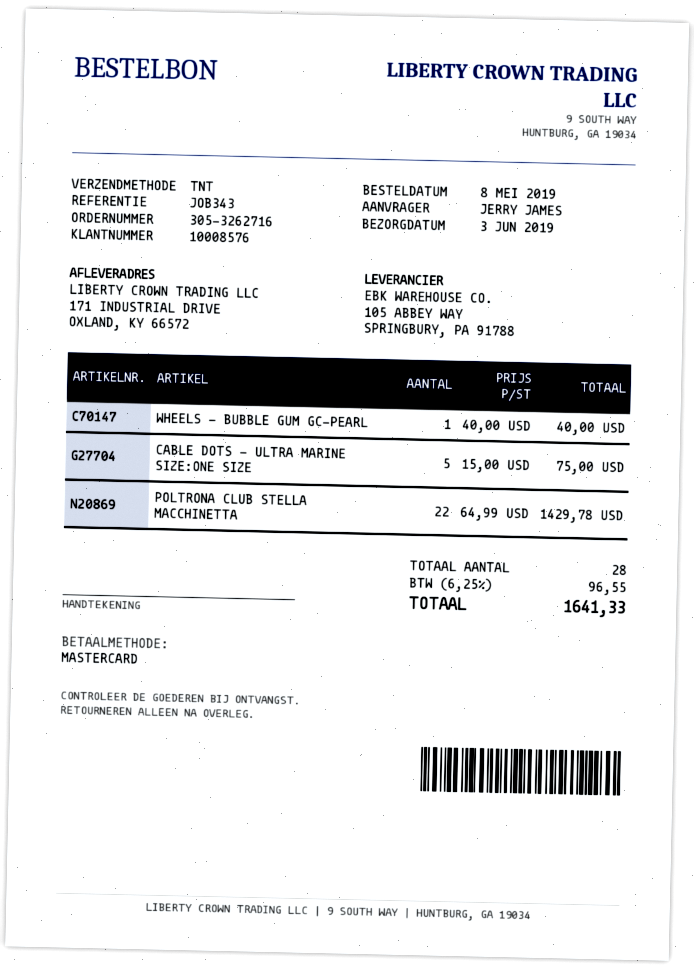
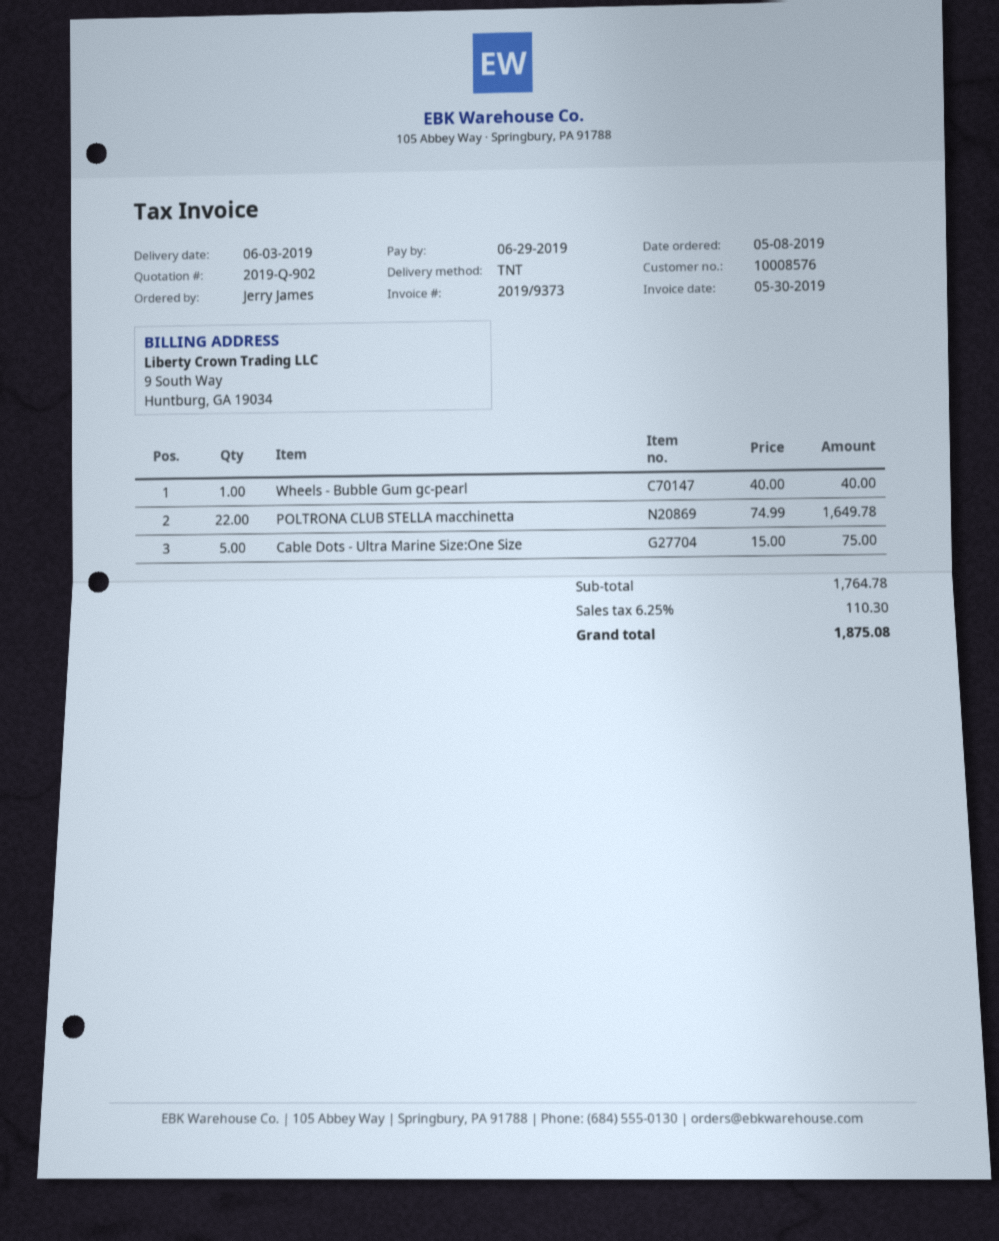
POLTRONA CLUB STELLA MACCHINETTA: 22 x 64.99 = 1429.78 -> 22 x 74.99 = 1649.78
tax: 6.25% = 96.55 -> 6.25% = 110.30
total: 1641.33 -> 1875.08

